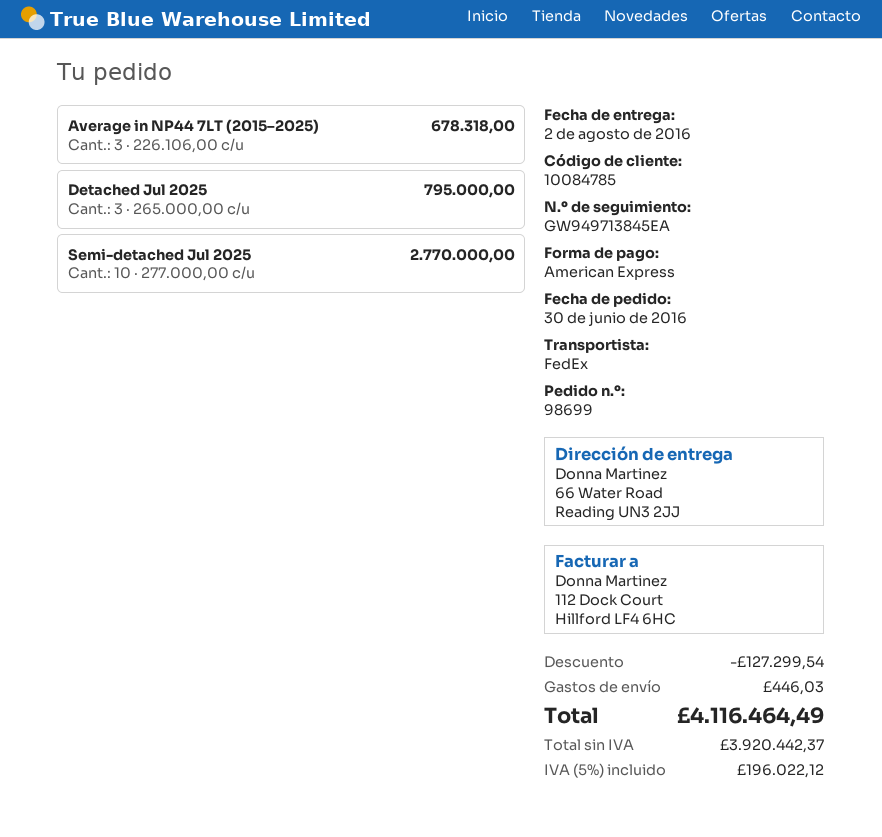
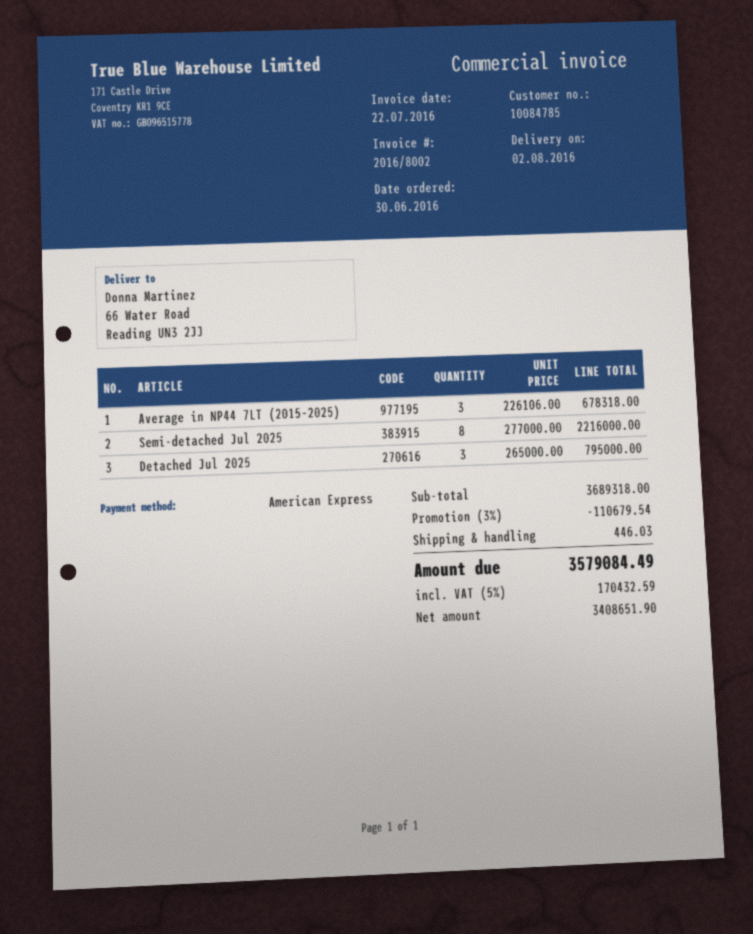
Semi-detached Jul 2025: 10 x 277000.00 = 2770000.00 -> 8 x 277000.00 = 2216000.00
discount: 127299.54 -> 110679.54
net: 3920442.37 -> 3408651.90
tax: 5% = 196022.12 -> 5% = 170432.59
total: 4116464.49 -> 3579084.49

